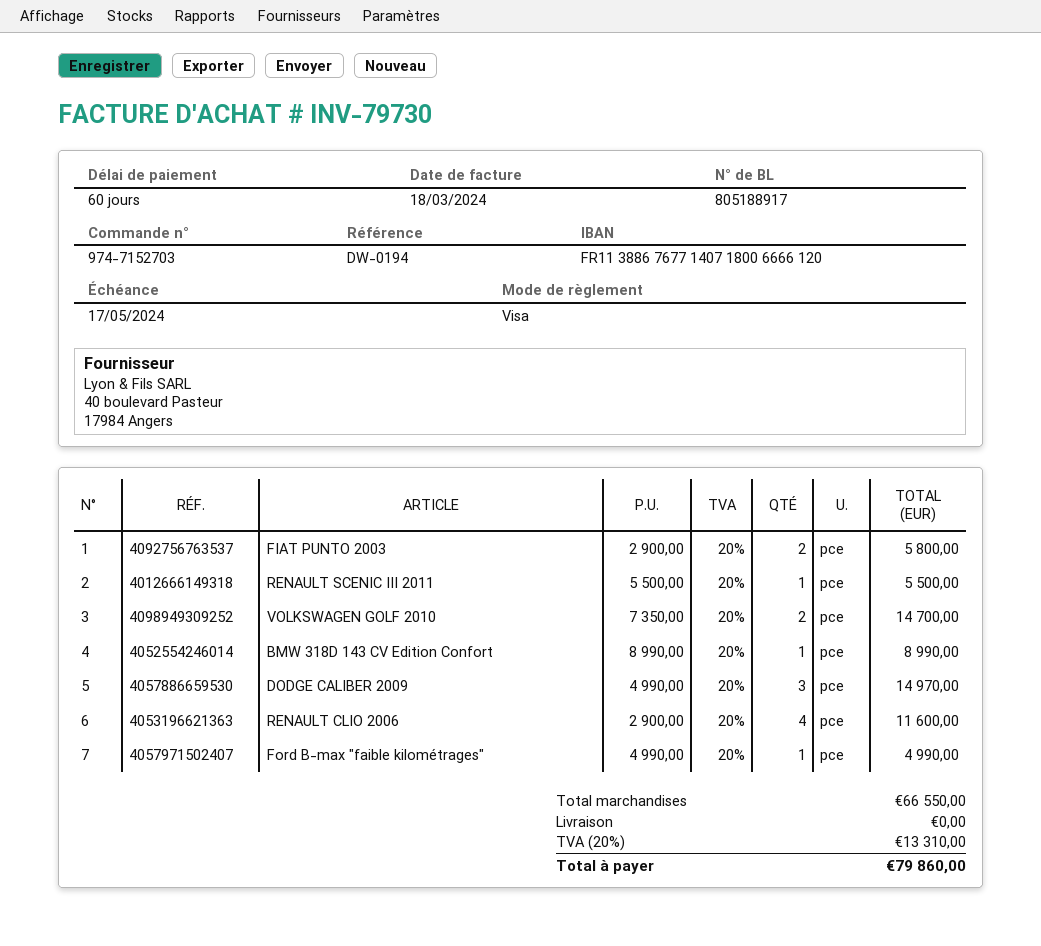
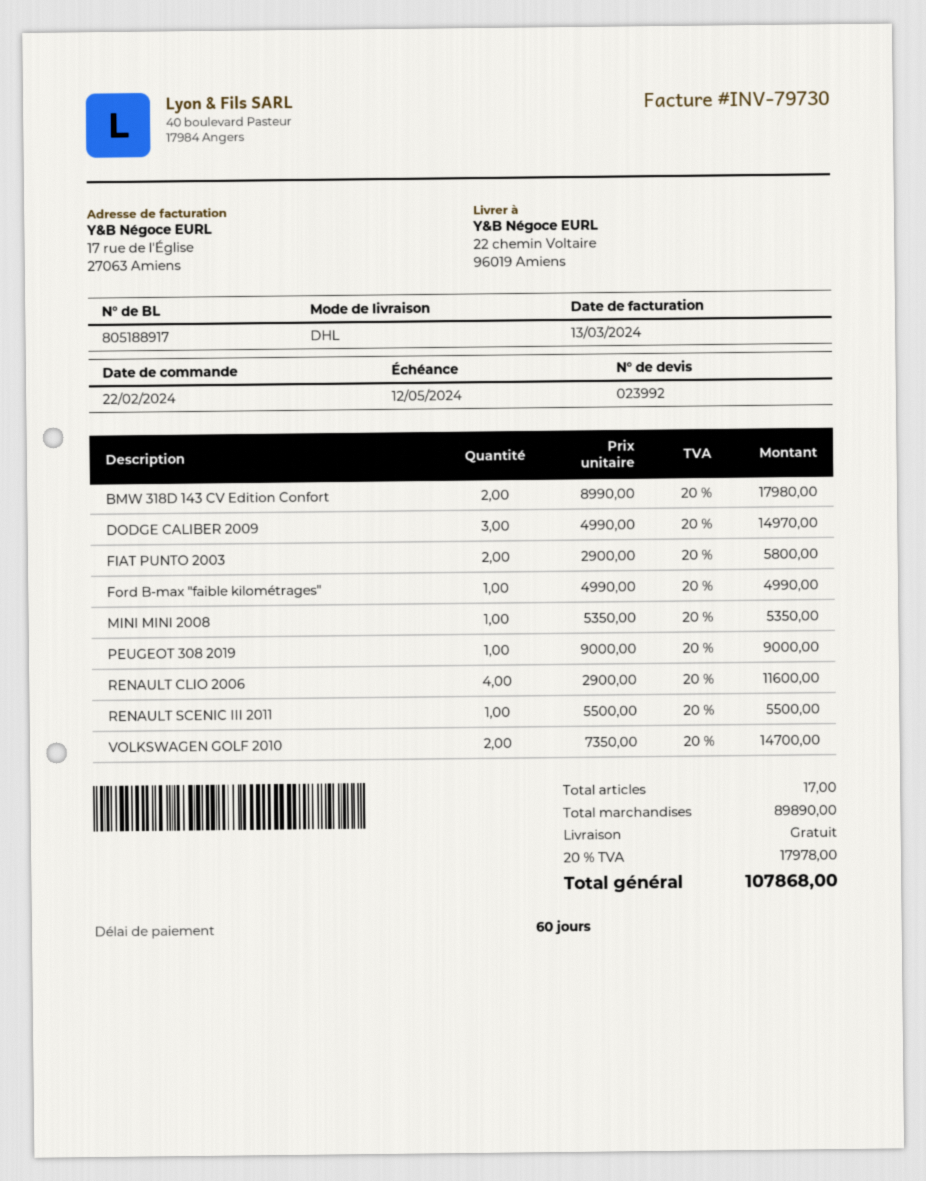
invoice date: 2024-03-18 -> 2024-03-13
due date: 2024-05-17 -> 2024-05-12
BMW 318D 143 CV Edition Confort: 1 x 8990.00 = 8990.00 -> 2 x 8990.00 = 17980.00
MINI MINI 2008: none -> 1 x 5350.00 = 5350.00
PEUGEOT 308 2019: none -> 1 x 9000.00 = 9000.00
subtotal: 66550.00 -> 89890.00
tax: 20% = 13310.00 -> 20% = 17978.00
total: 79860.00 -> 107868.00

